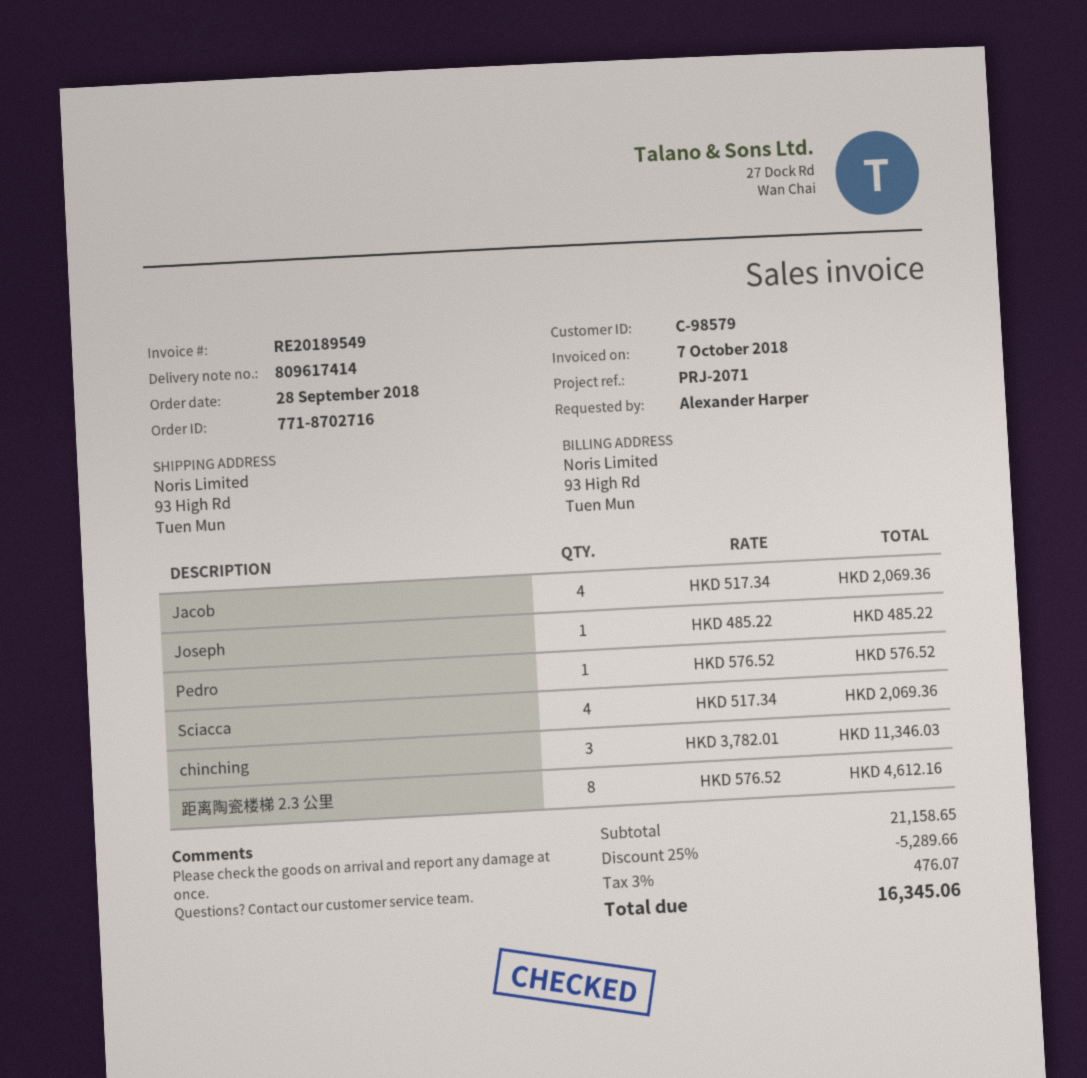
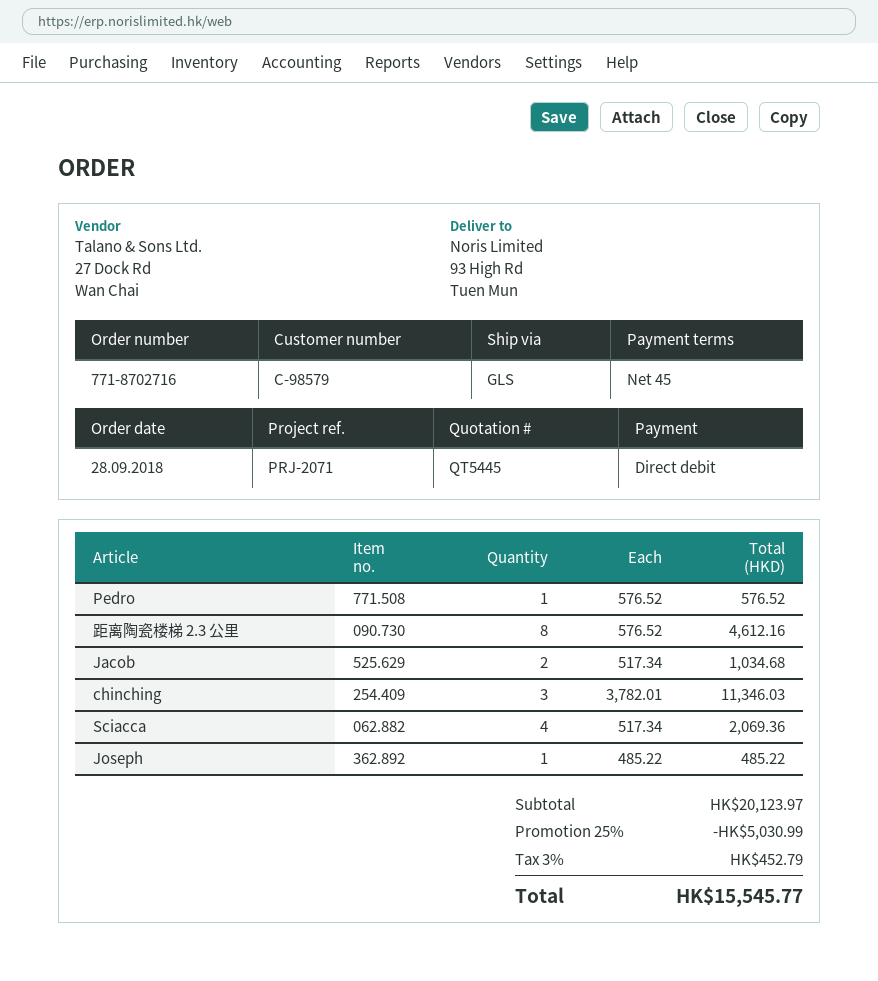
Jacob: 4 x 517.34 = 2069.36 -> 2 x 517.34 = 1034.68
subtotal: 21158.65 -> 20123.97
discount: 25% = 5289.66 -> 25% = 5030.99
tax: 3% = 476.07 -> 3% = 452.79
total: 16345.06 -> 15545.77

